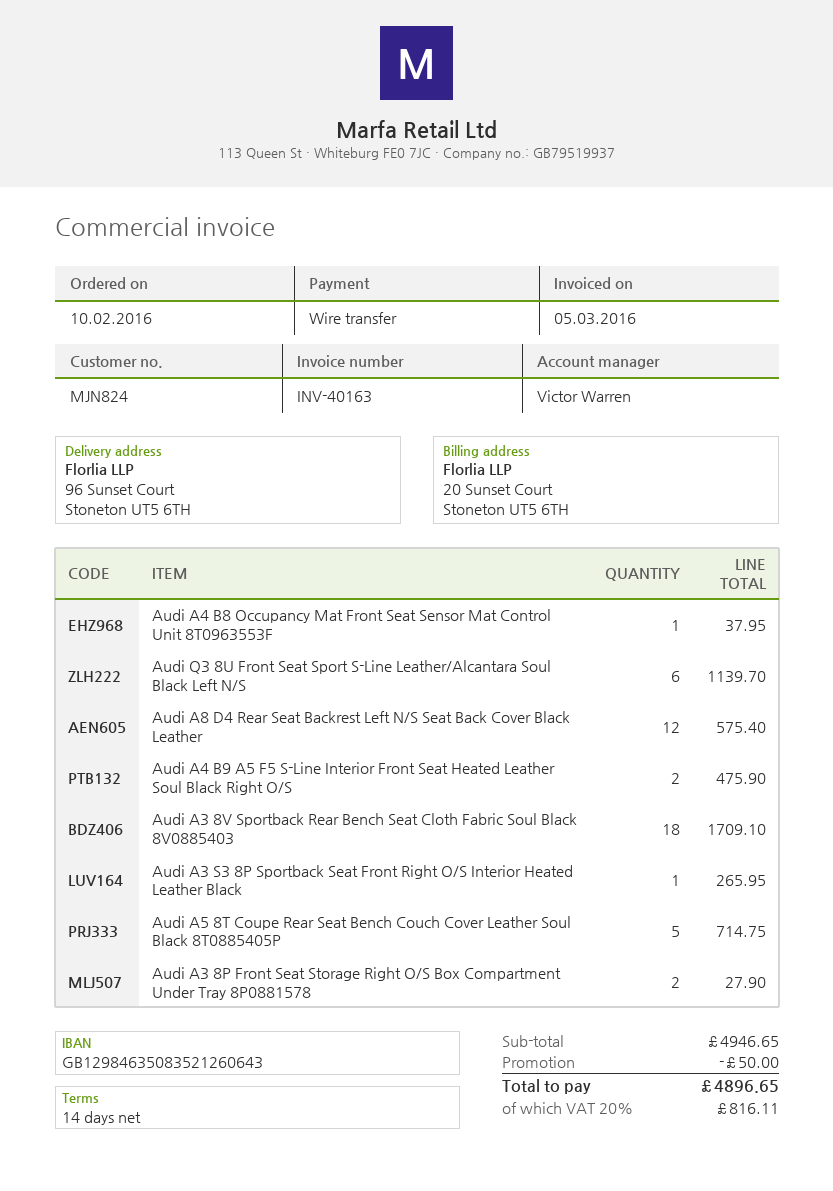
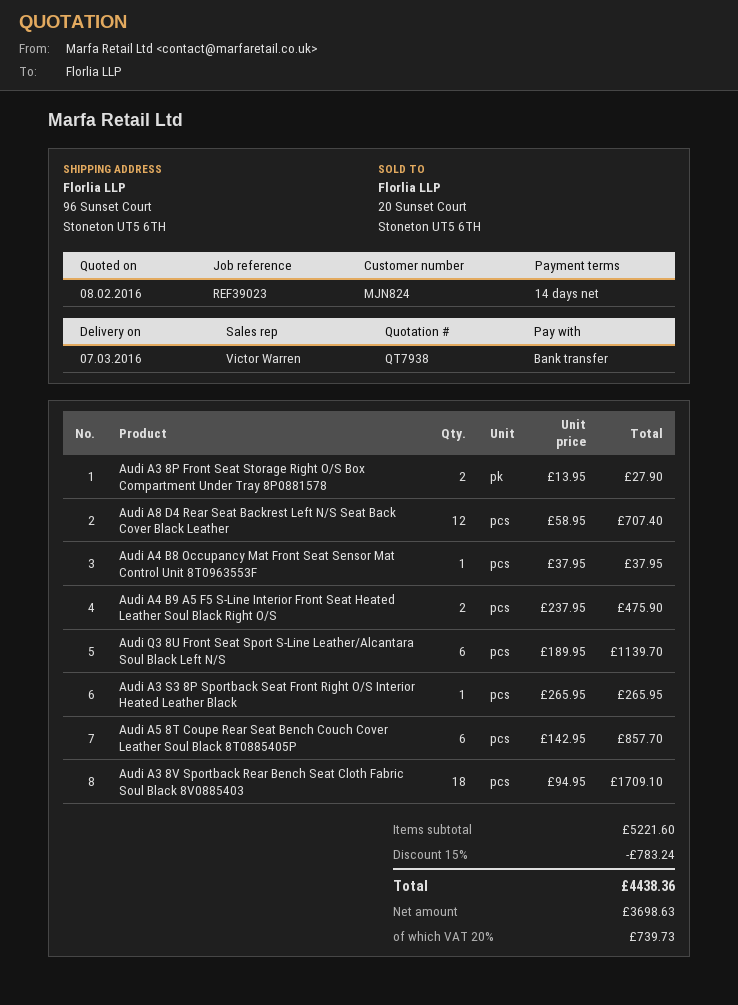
Audi A8 D4 Rear Seat Backrest Left N/S Seat Back Cover Black Leather: 12 for 575.40 -> 12 for 707.40
Audi A5 8T Coupe Rear Seat Bench Couch Cover Leather Soul Black 8T0885405P: 5 for 714.75 -> 6 for 857.70
subtotal: 4946.65 -> 5221.60
discount: 50.00 -> 783.24
tax: 20% = 816.11 -> 20% = 739.73
total: 4896.65 -> 4438.36

